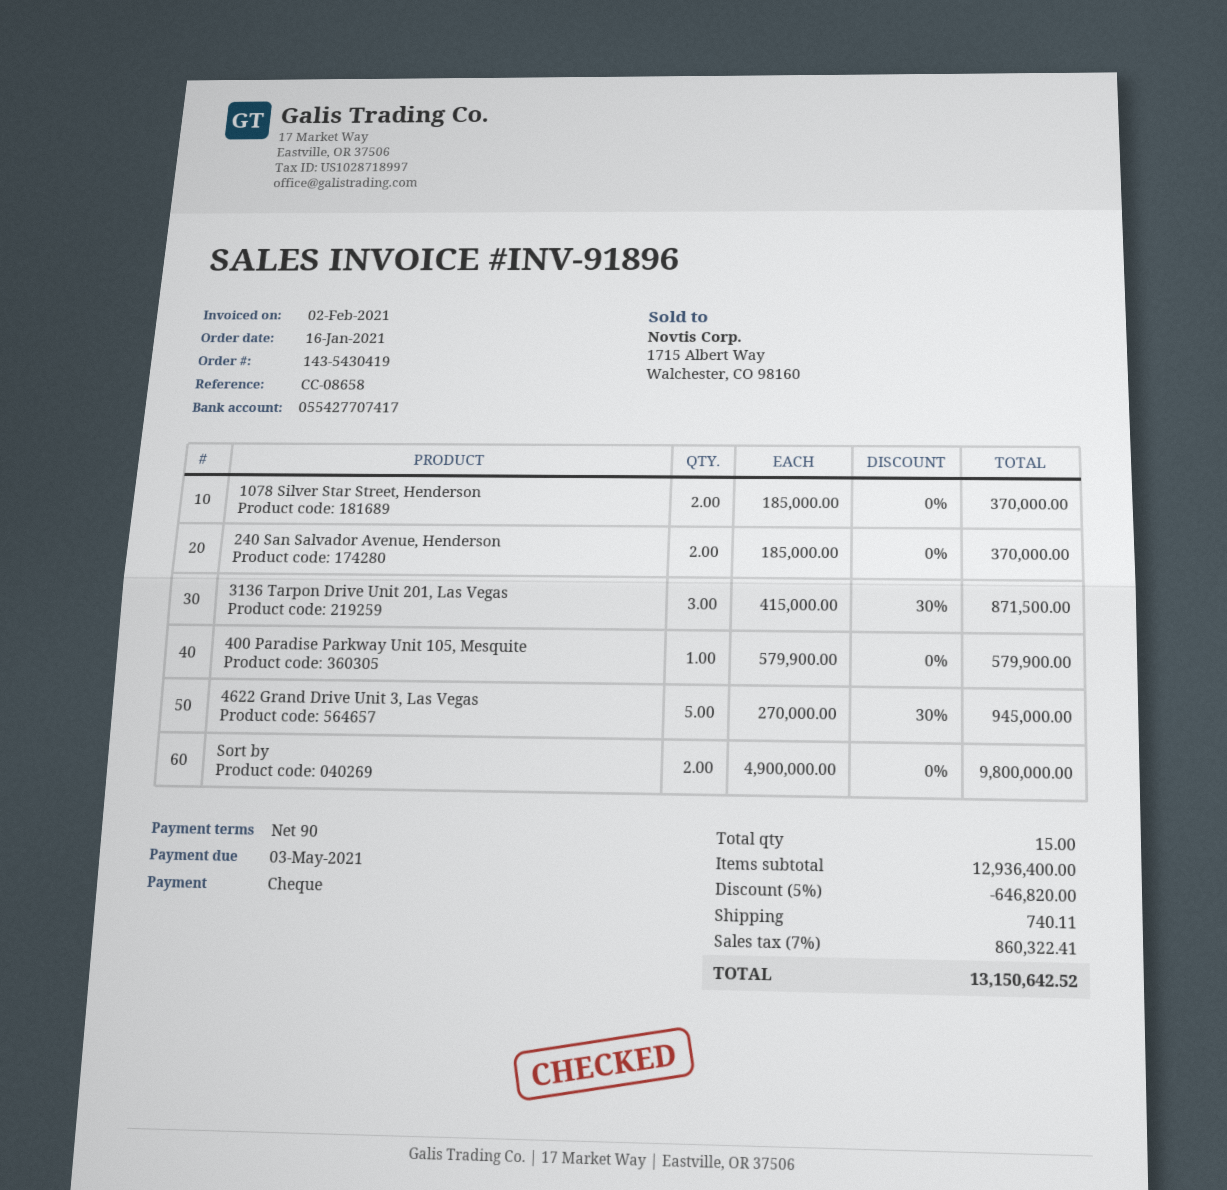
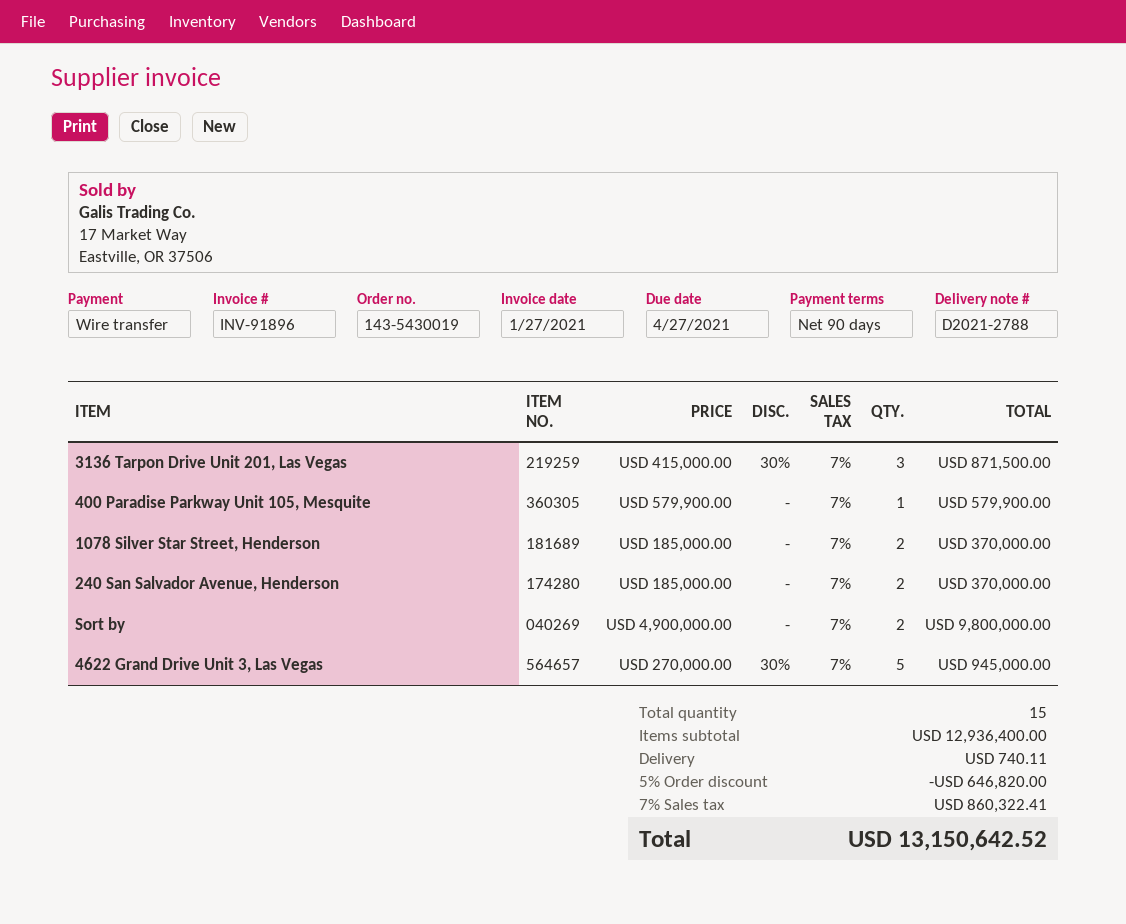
order number: 143-5430419 -> 143-5430019
invoice date: 2021-02-02 -> 2021-01-27
due date: 2021-05-03 -> 2021-04-27
payment method: cheque -> bank transfer

